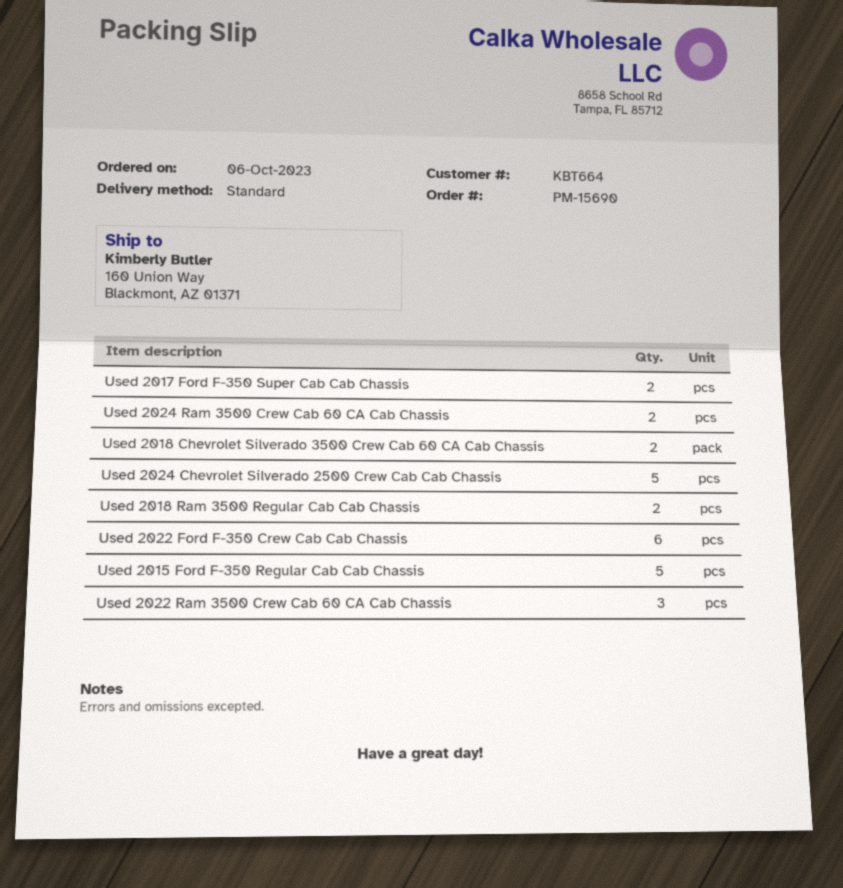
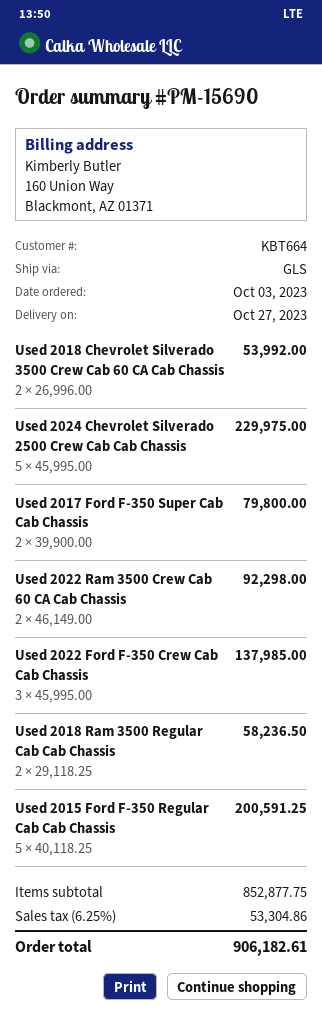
order date: 2023-10-06 -> 2023-10-03
shipping method: standard -> GLS
Used 2024 Ram 3500 Crew Cab 60 CA Cab Chassis: 2 -> none
Used 2022 Ford F-350 Crew Cab Cab Chassis: 6 -> 3
Used 2022 Ram 3500 Crew Cab 60 CA Cab Chassis: 3 -> 2

